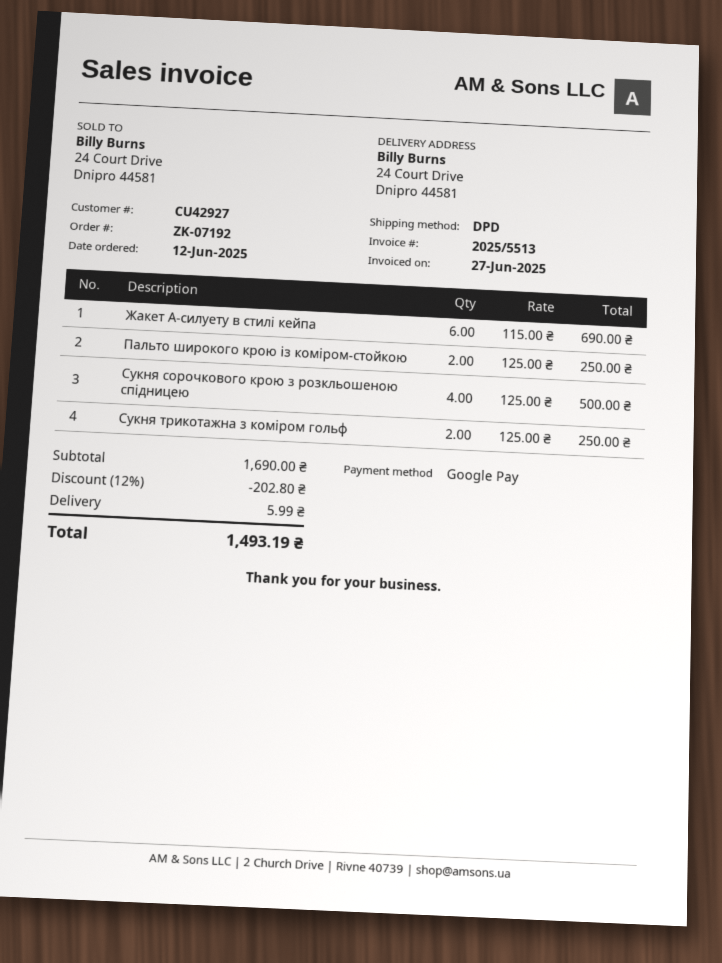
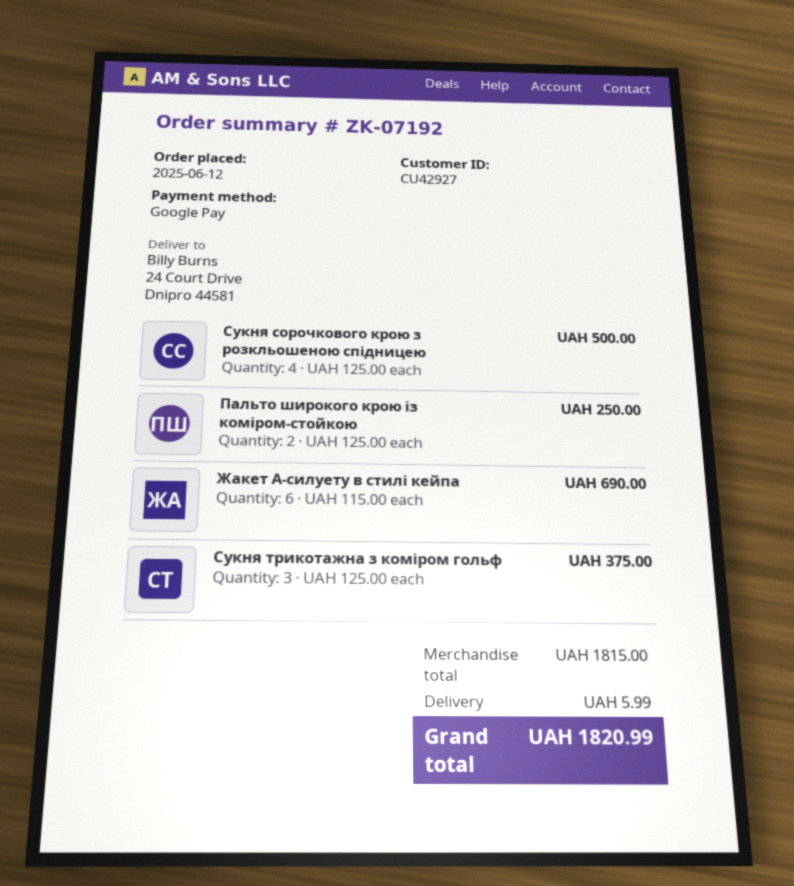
Сукня трикотажна з коміром гольф: 2 x 125.00 = 250.00 -> 3 x 125.00 = 375.00
subtotal: 1690.00 -> 1815.00
discount: 12% = 202.80 -> none
total: 1493.19 -> 1820.99

